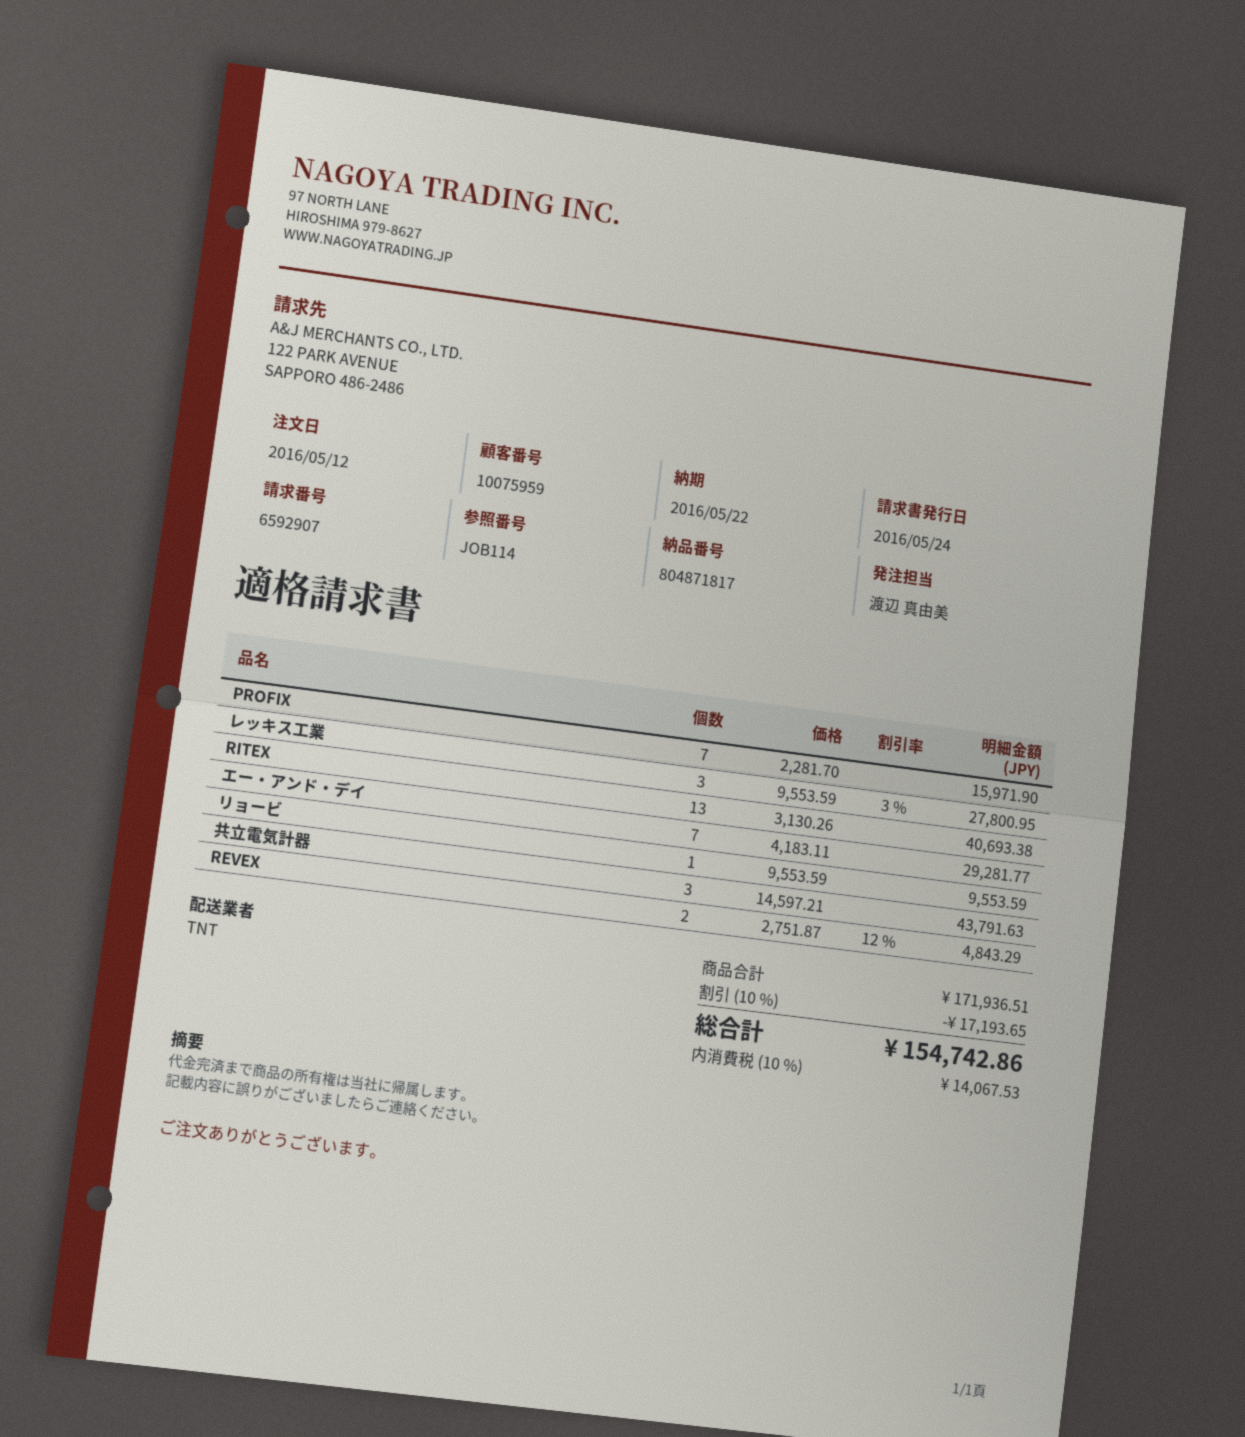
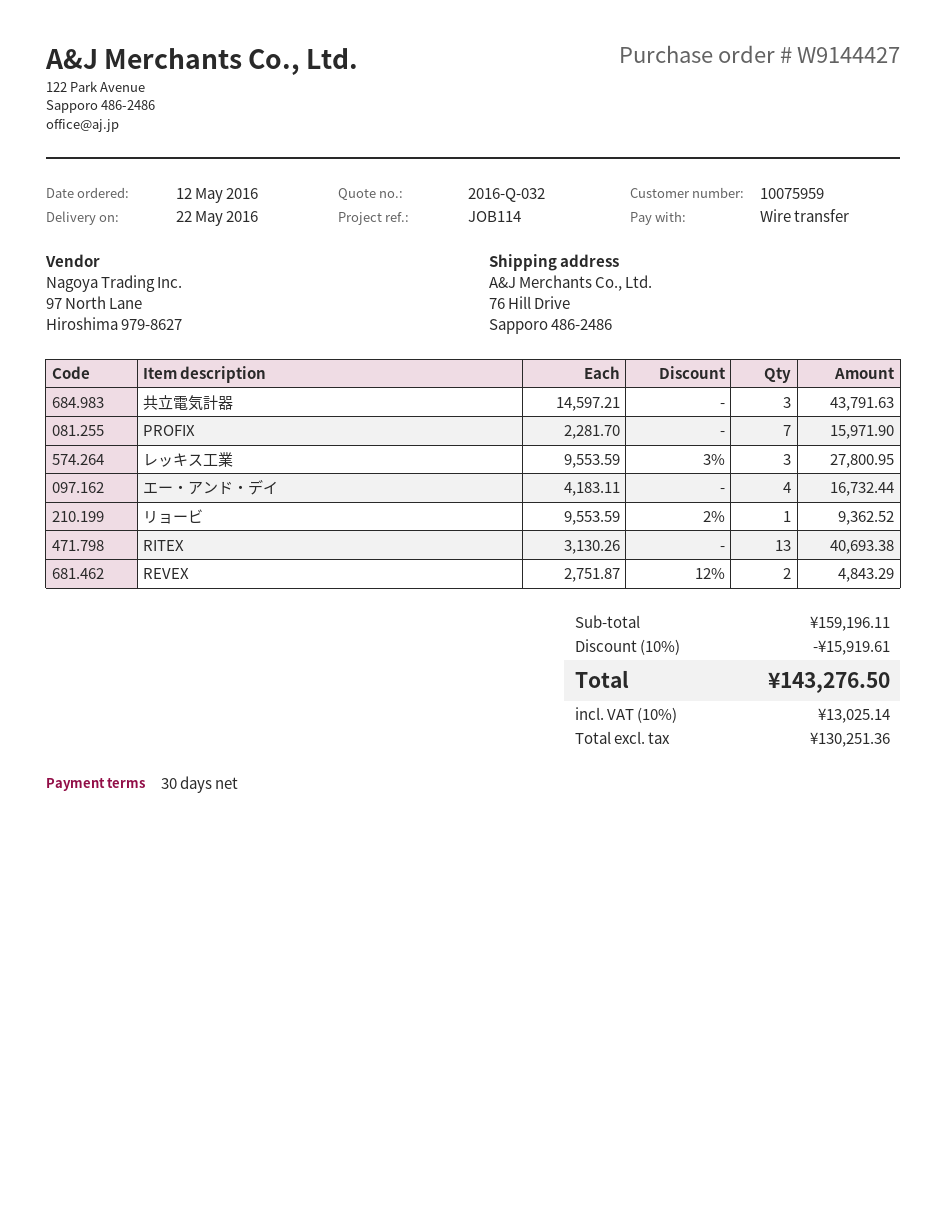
エー・アンド・デイ: 7 x 4183.11 = 29281.77 -> 4 x 4183.11 = 16732.44
リョービ: 1 x 9553.59 = 9553.59 -> 1 x 9553.59 - 2% = 9362.52
subtotal: 171936.51 -> 159196.11
discount: 10% = 17193.65 -> 10% = 15919.61
tax: 10% = 14067.53 -> 10% = 13025.14
total: 154742.86 -> 143276.50

